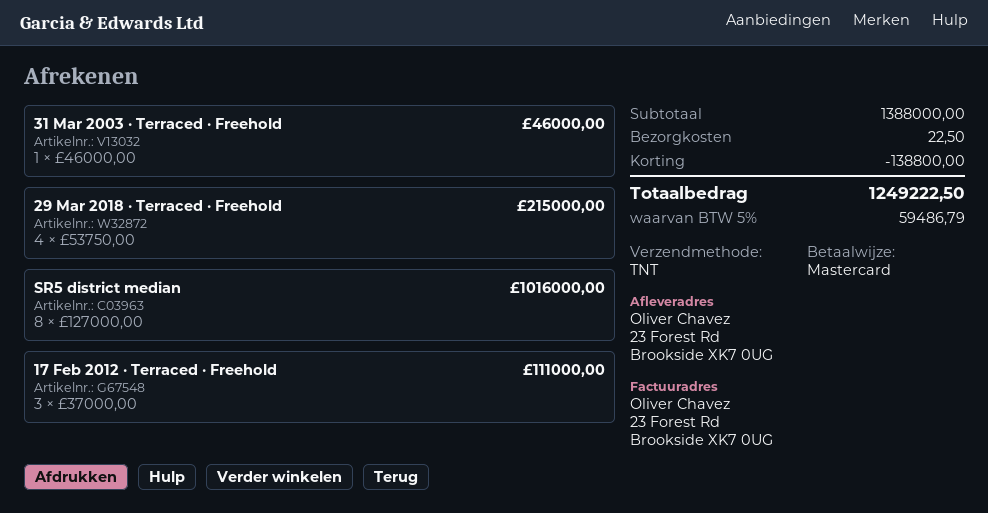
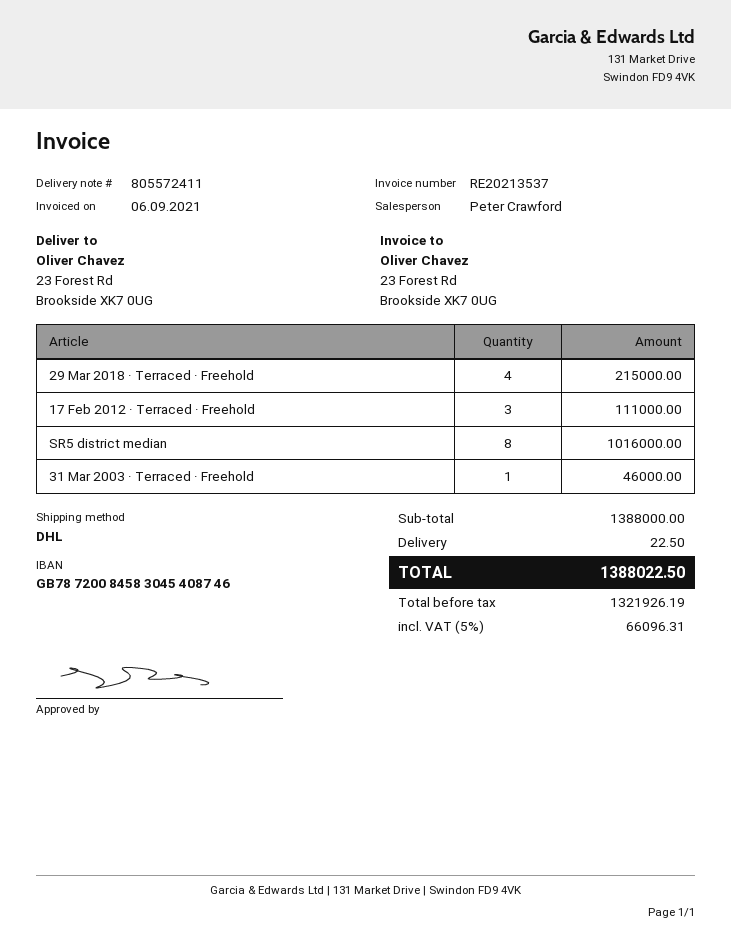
shipping method: TNT -> DHL
discount: 138800.00 -> none
tax: 5% = 59486.79 -> 5% = 66096.31
total: 1249222.50 -> 1388022.50

